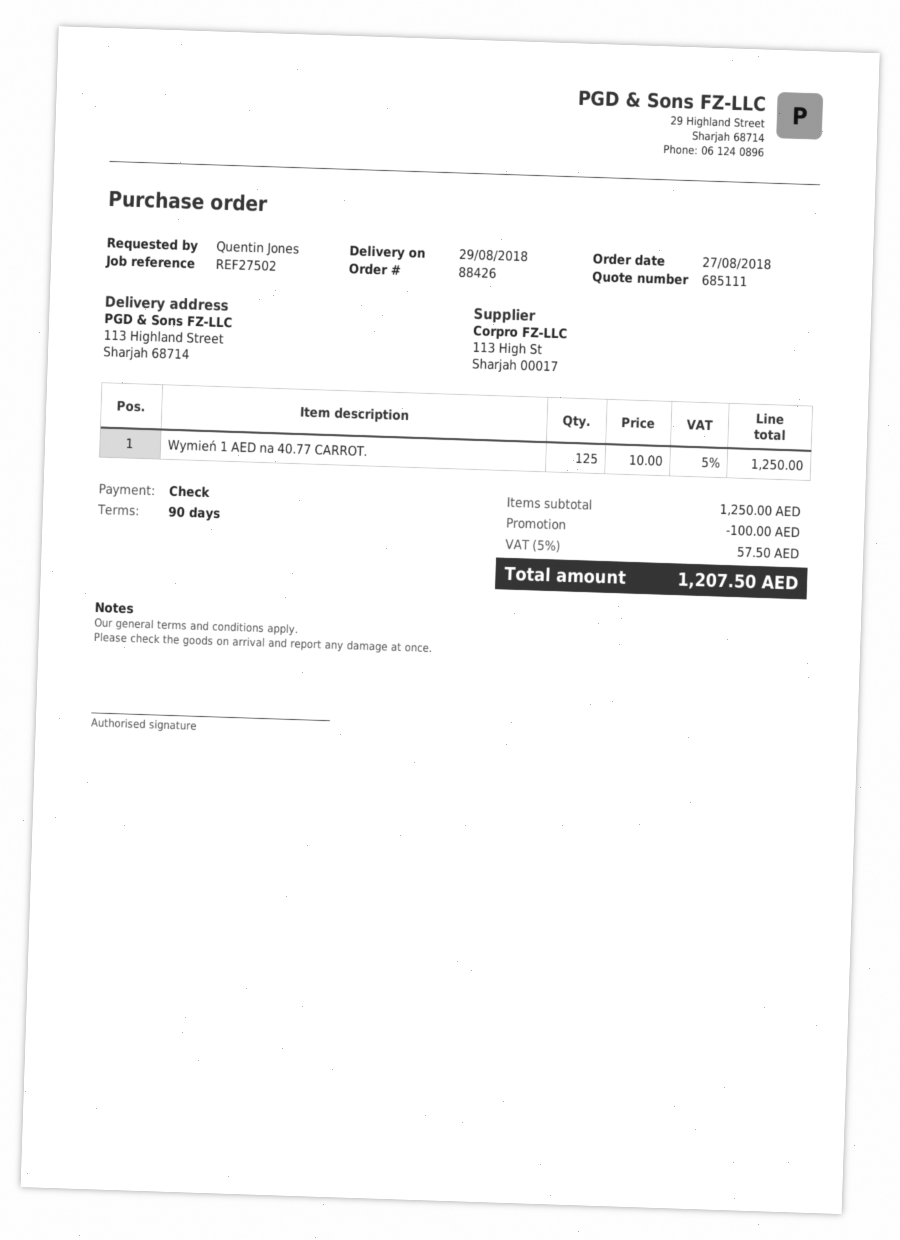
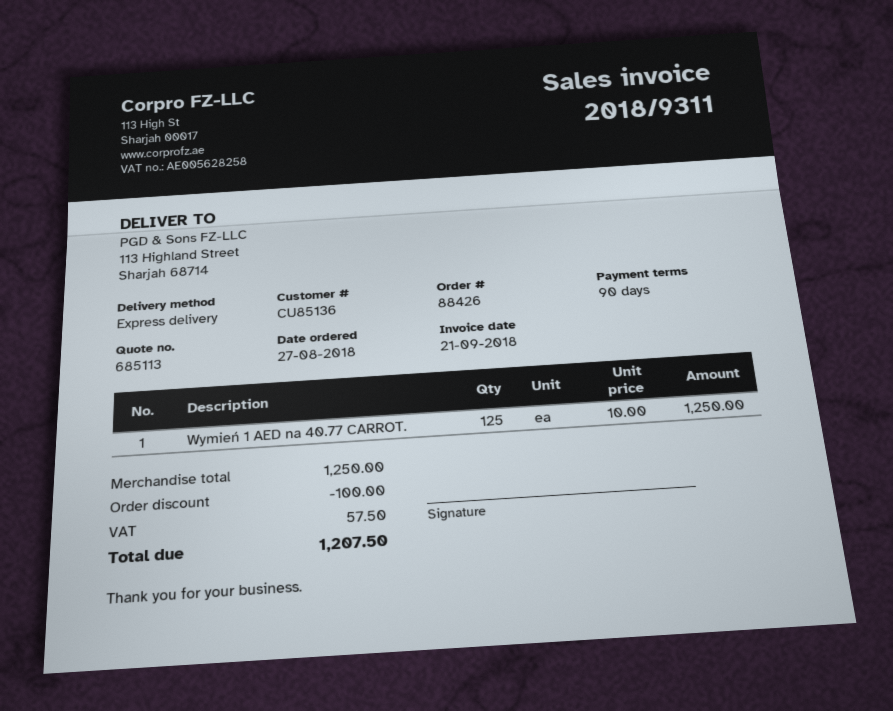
quote number: 685111 -> 685113

